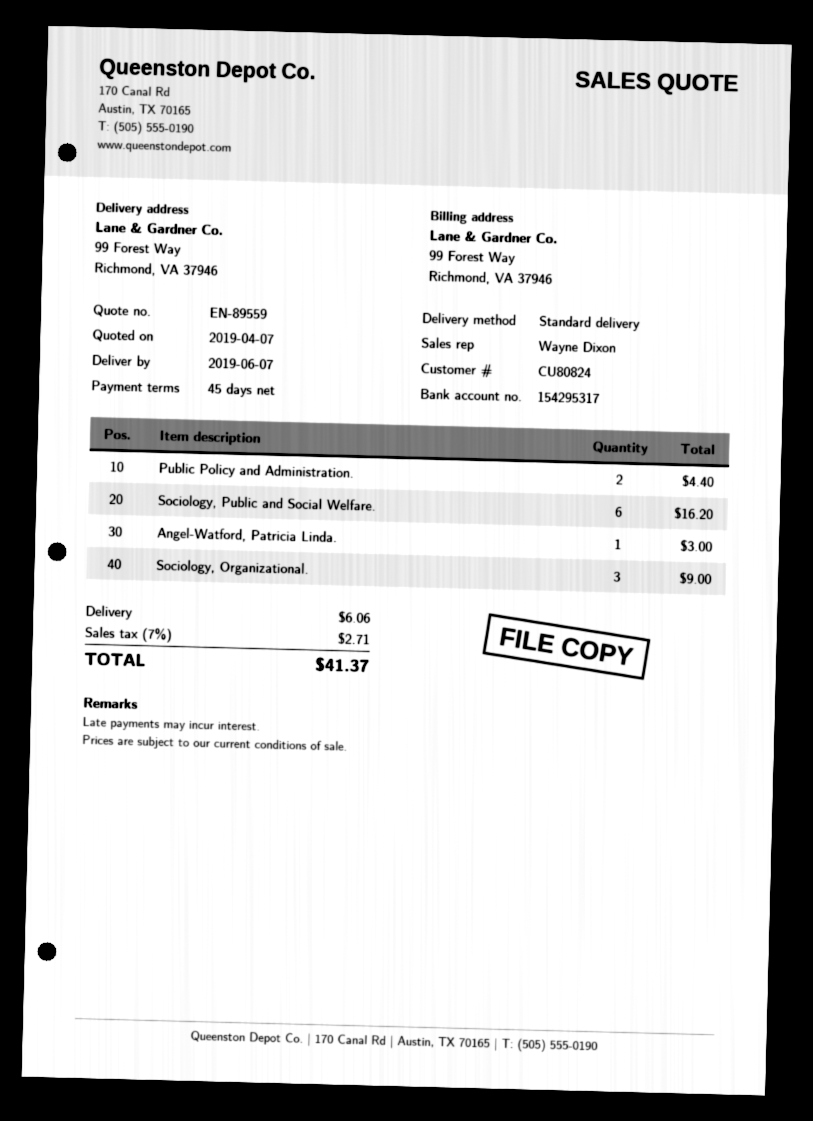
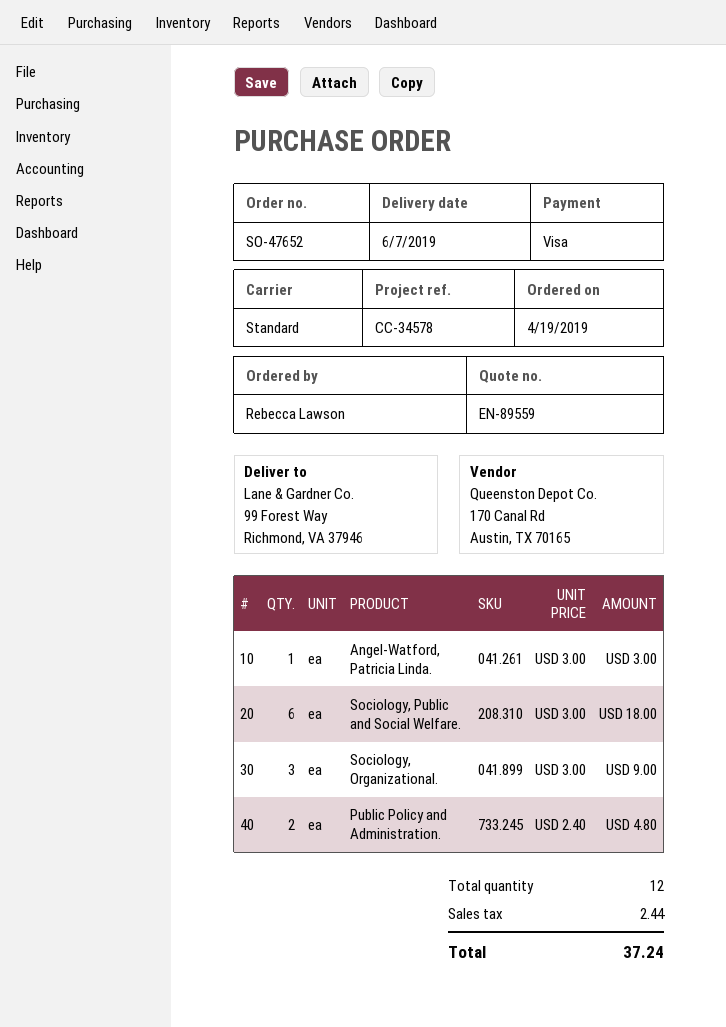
Public Policy and Administration.: 2 for 4.40 -> 2 for 4.80
Sociology, Public and Social Welfare.: 6 for 16.20 -> 6 for 18.00
shipping: 6.06 -> none
tax: 2.71 -> 2.44
total: 41.37 -> 37.24

